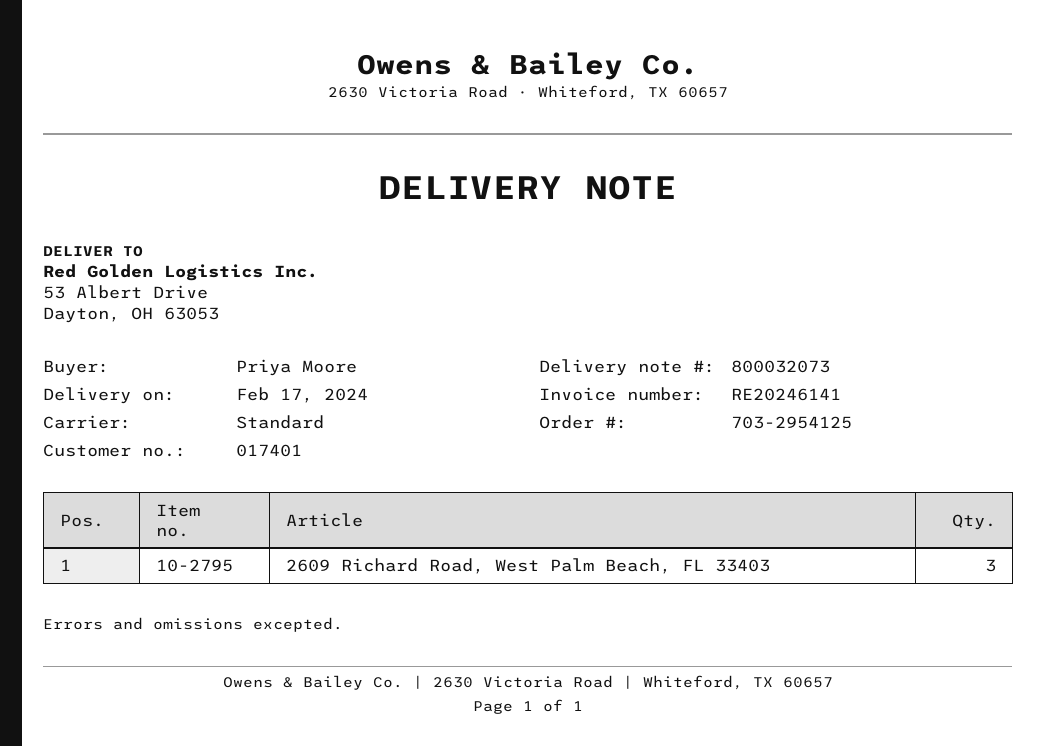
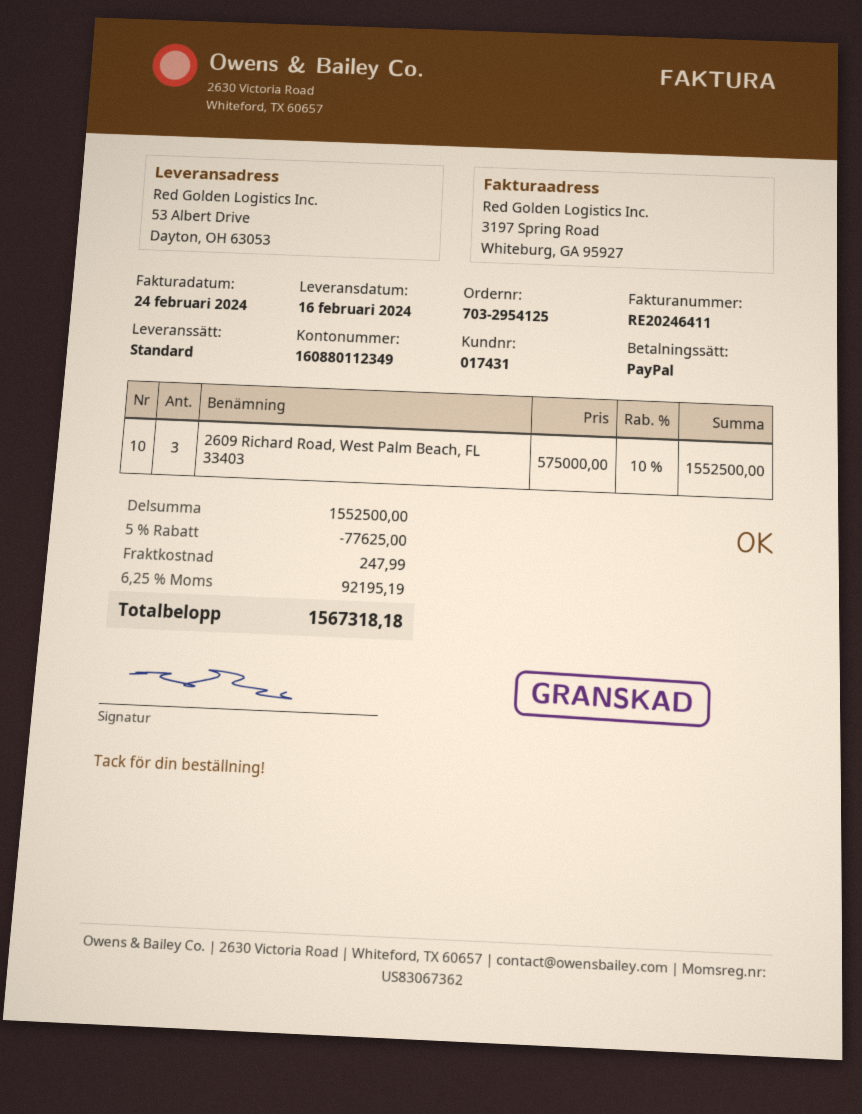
delivery date: 2024-02-17 -> 2024-02-16
invoice number: RE20246141 -> RE20246411
customer number: 017401 -> 017431

